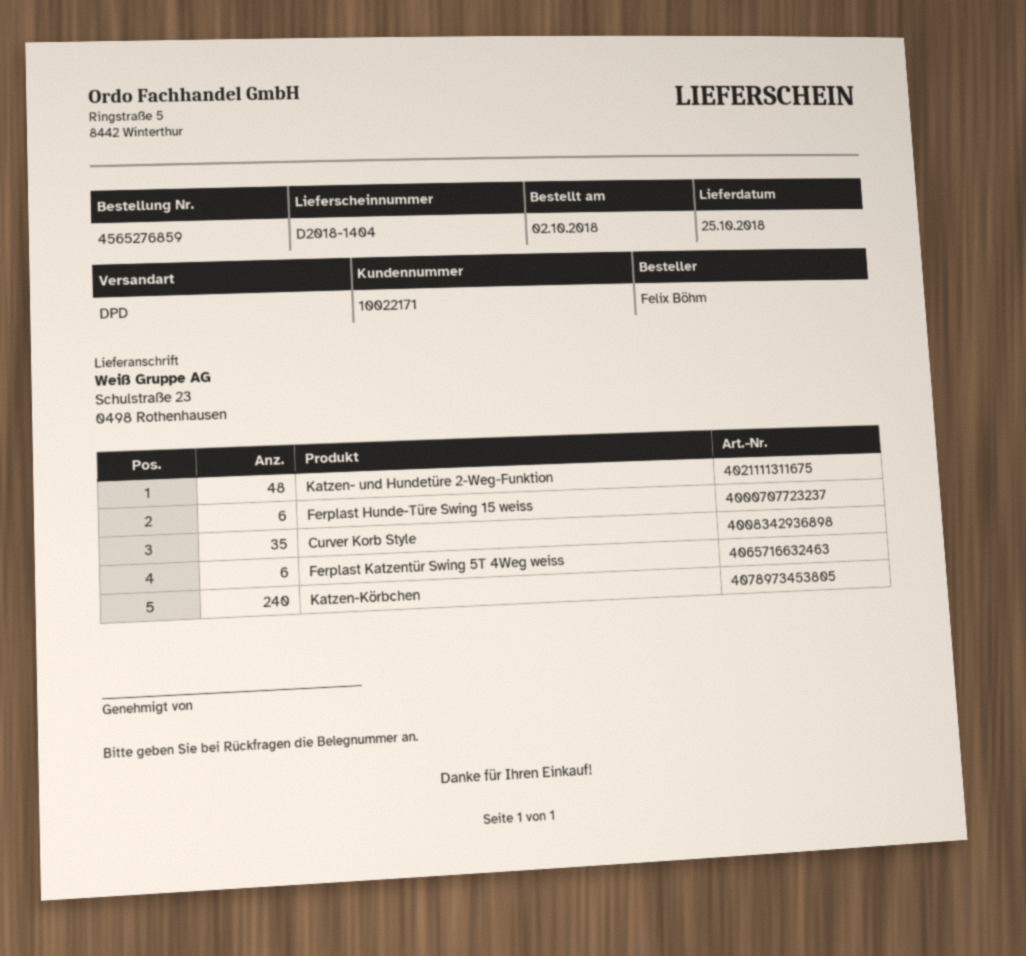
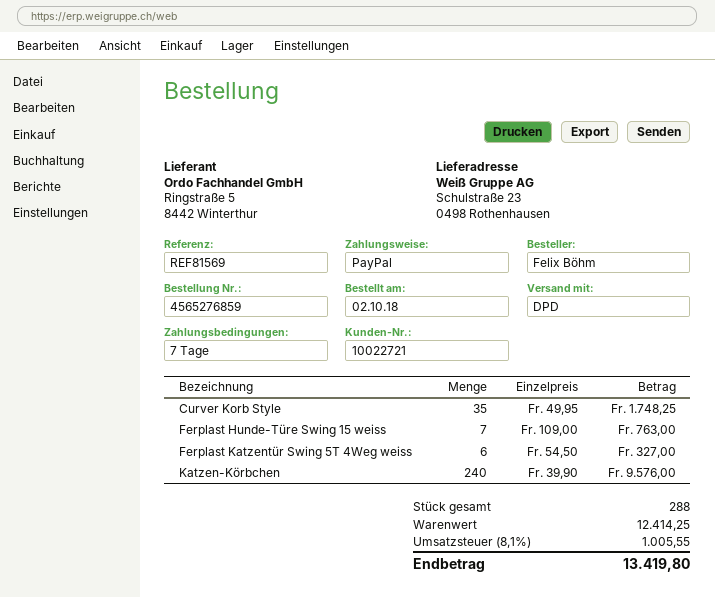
customer number: 10022171 -> 10022721
Katzen- und Hundetüre 2-Weg-Funktion: 48 -> none
Ferplast Hunde-Türe Swing 15 weiss: 6 -> 7

